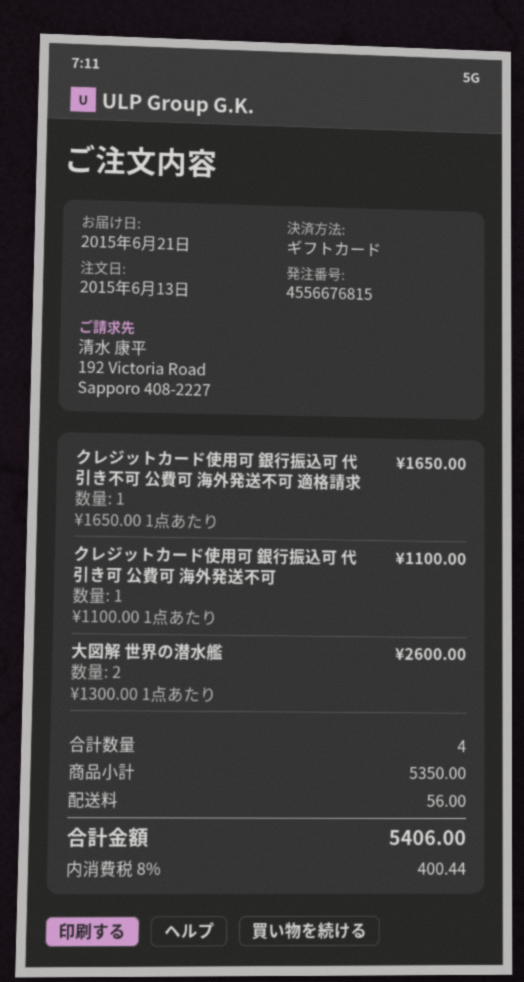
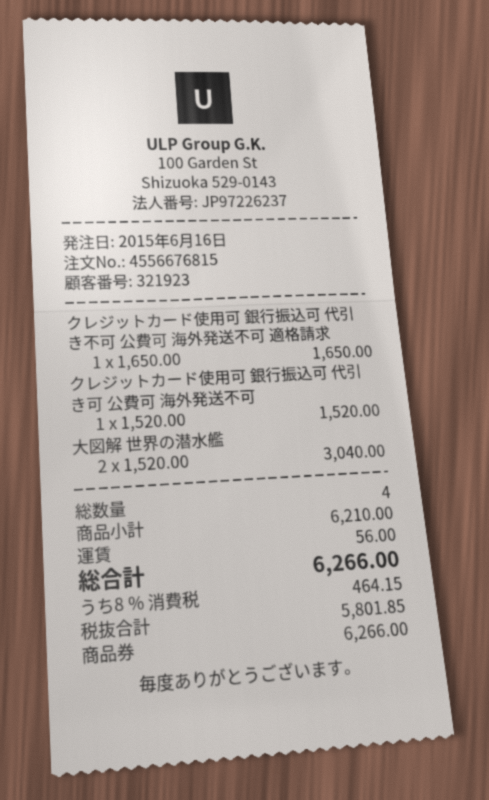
order date: 2015-06-13 -> 2015-06-16
クレジットカード使用可 銀行振込可 代引き可 公費可 海外発送不可: 1 x 1100.00 = 1100.00 -> 1 x 1520.00 = 1520.00
大図解 世界の潜水艦: 2 x 1300.00 = 2600.00 -> 2 x 1520.00 = 3040.00
subtotal: 5350.00 -> 6210.00
tax: 8% = 400.44 -> 8% = 464.15
total: 5406.00 -> 6266.00

